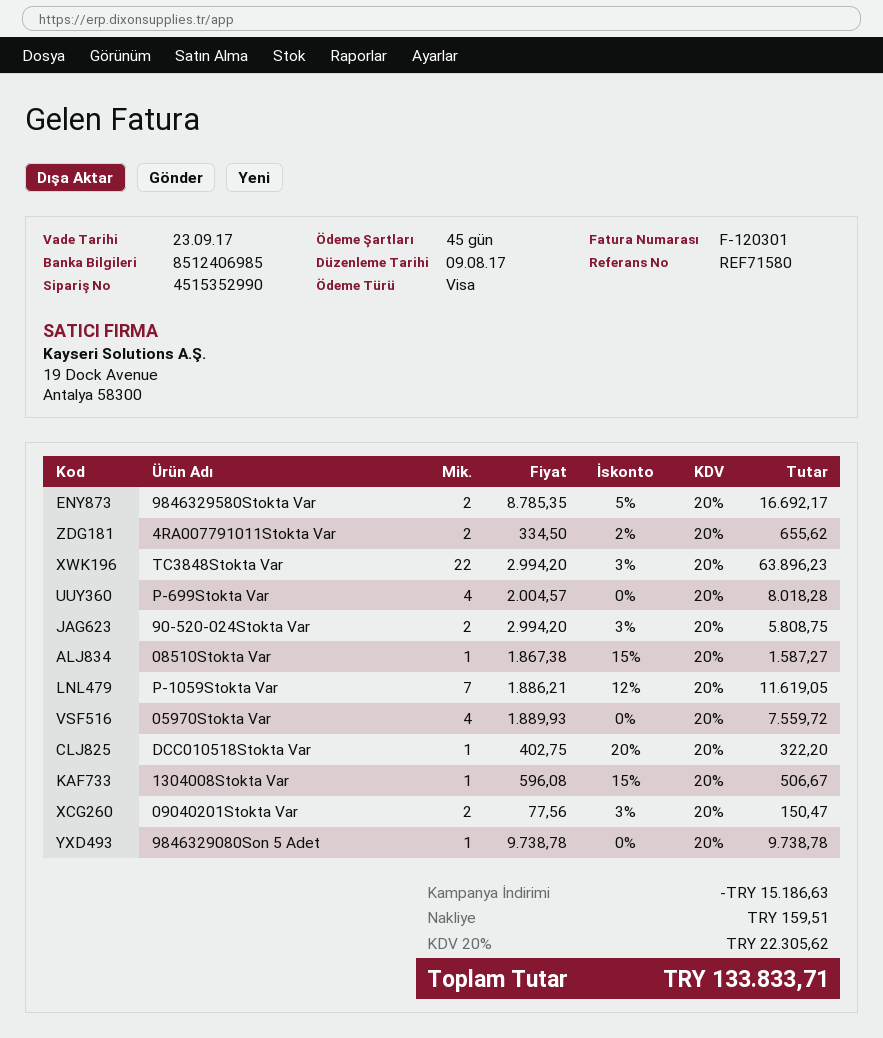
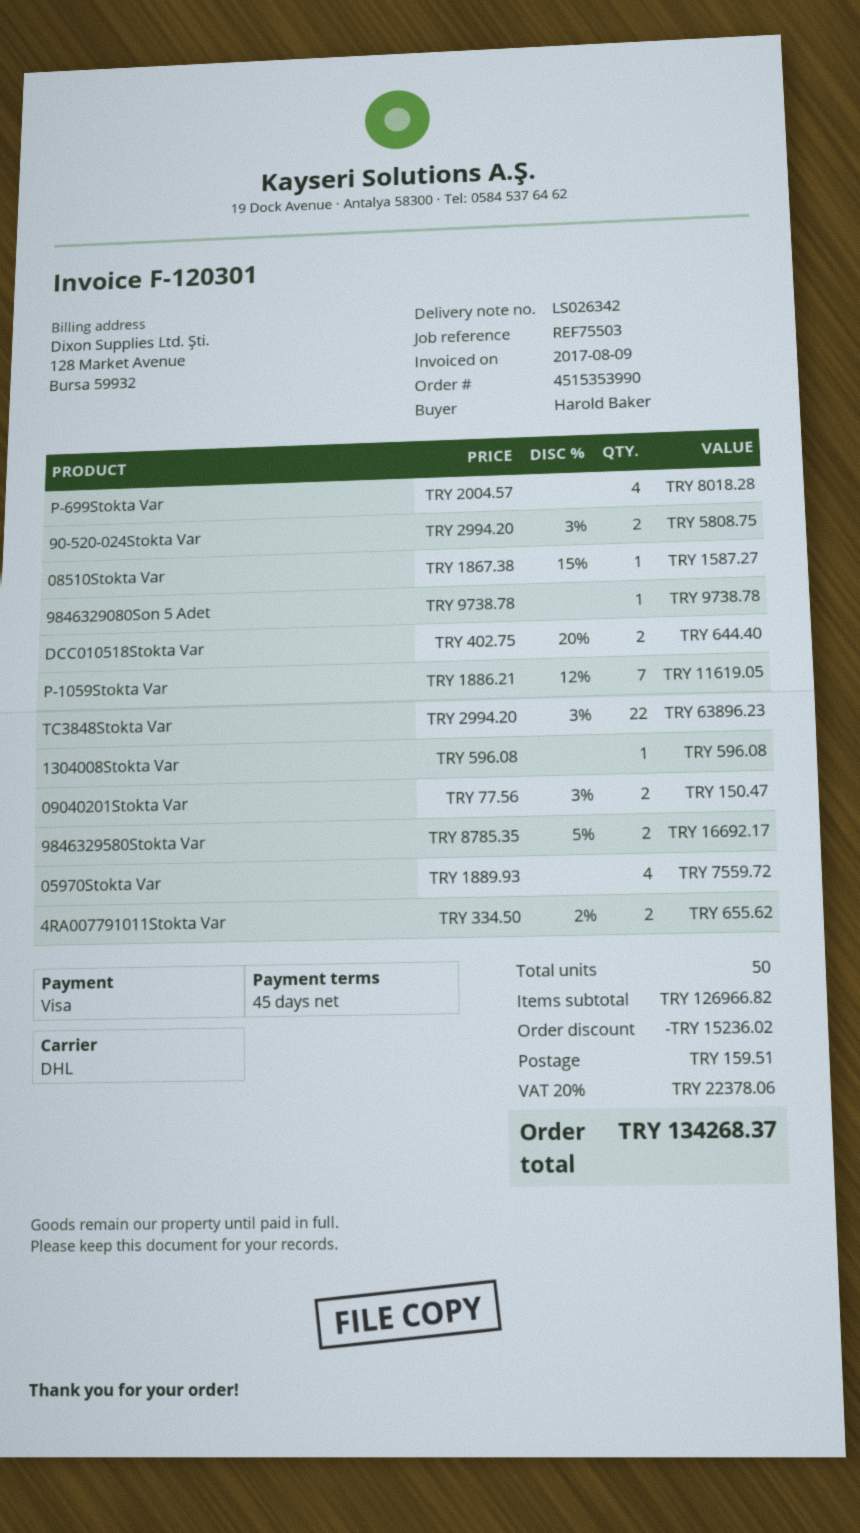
order number: 4515352990 -> 4515353990
reference: REF71580 -> REF75503
DCC010518Stokta Var: 1 x 402.75 - 20% = 322.20 -> 2 x 402.75 - 20% = 644.40
1304008Stokta Var: 1 x 596.08 - 15% = 506.67 -> 1 x 596.08 = 596.08
discount: 15186.63 -> 15236.02
tax: 20% = 22305.62 -> 20% = 22378.06
total: 133833.71 -> 134268.37

